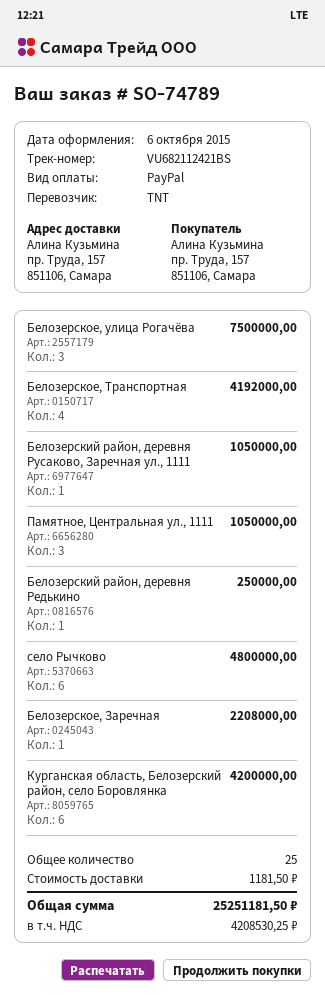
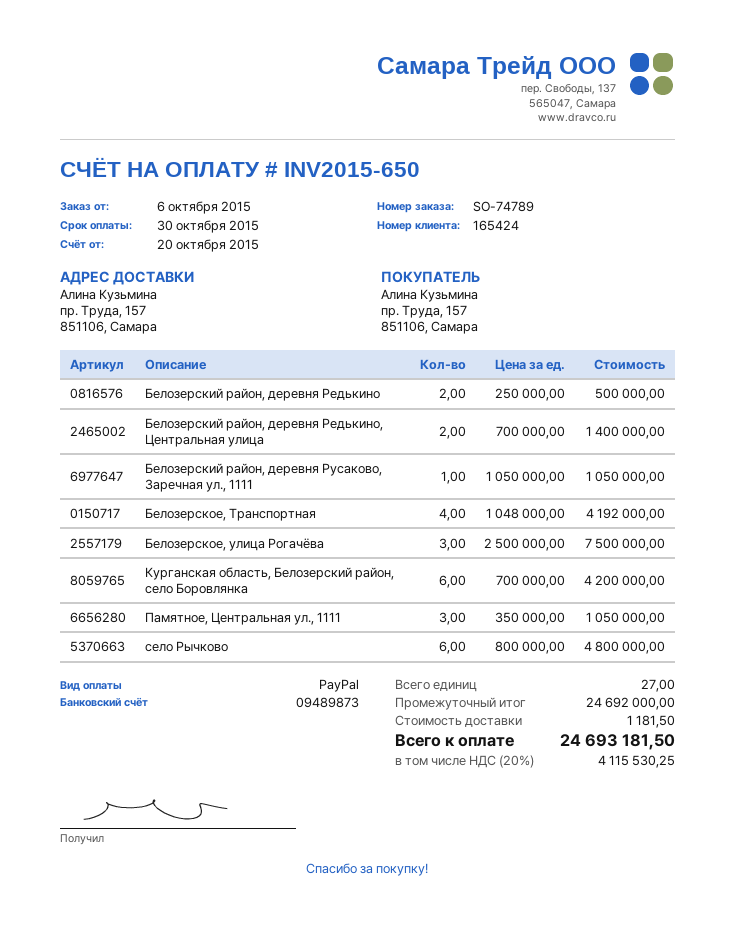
Белозерский район, деревня Редькино: 1 for 250000.00 -> 2 for 500000.00
Белозерское, Заречная: 1 for 2208000.00 -> none
Белозерский район, деревня Редькино, Центральная улица: none -> 2 for 1400000.00
total quantity: 25 -> 27
tax: 4208530.25 -> 4115530.25
total: 25251181.50 -> 24693181.50

